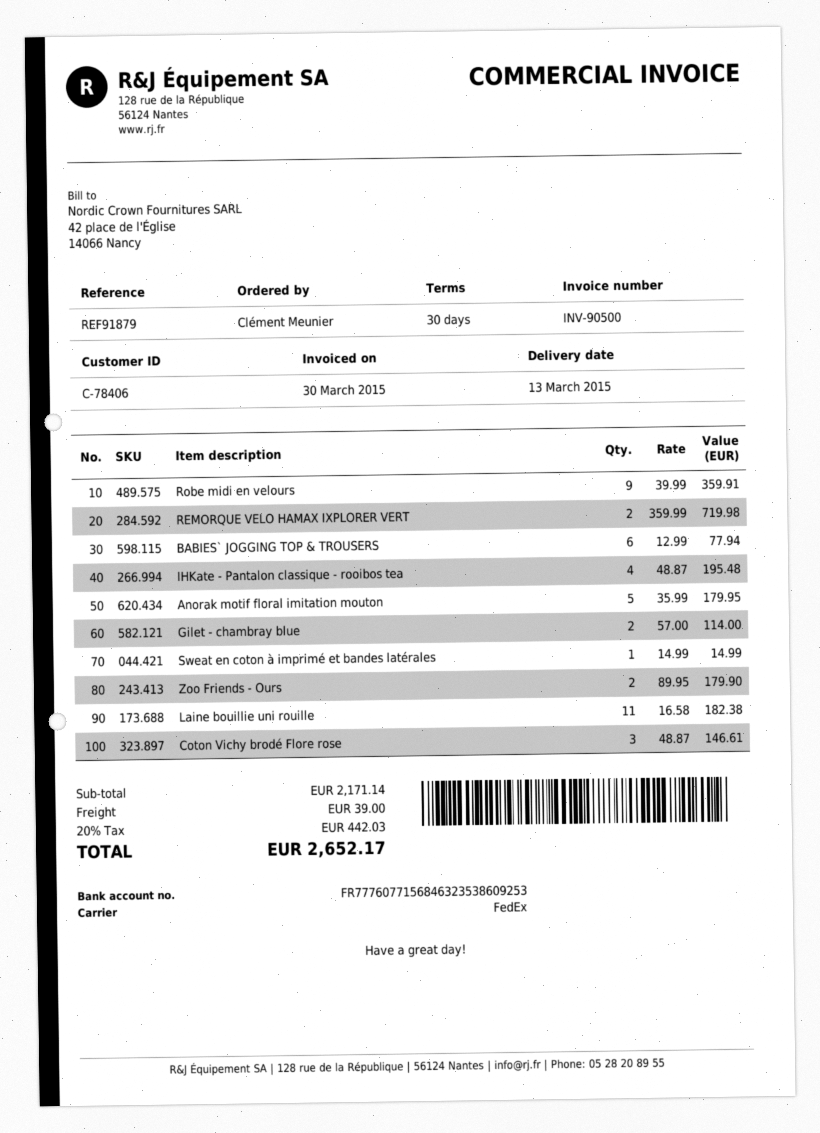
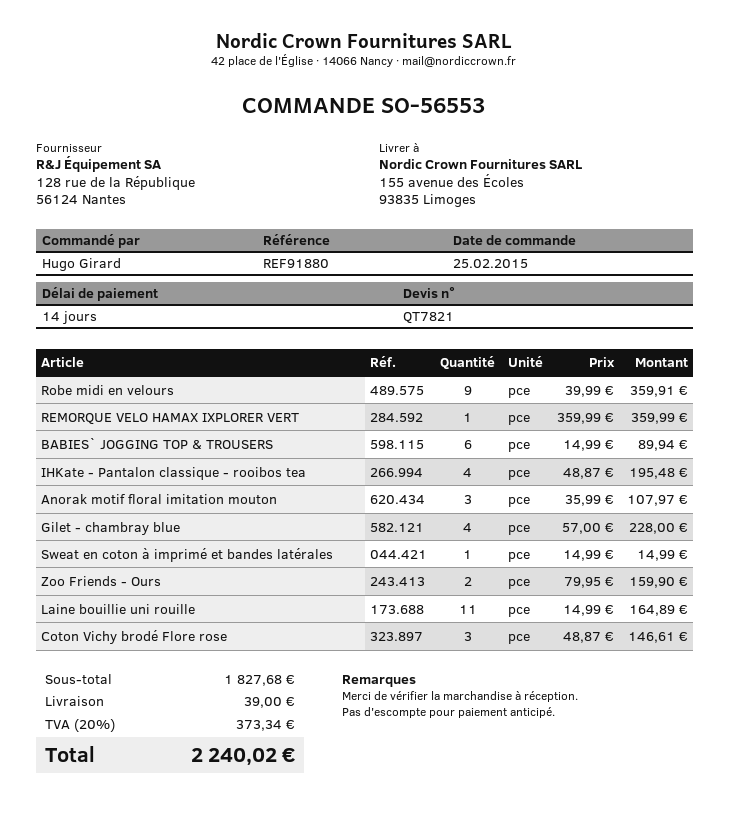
payment terms: 30 days -> 14 days
reference: REF91879 -> REF91880
ordered by: Clément Meunier -> Hugo Girard
REMORQUE VELO HAMAX IXPLORER VERT: 2 x 359.99 = 719.98 -> 1 x 359.99 = 359.99
BABIES` JOGGING TOP & TROUSERS: 6 x 12.99 = 77.94 -> 6 x 14.99 = 89.94
Anorak motif floral imitation mouton: 5 x 35.99 = 179.95 -> 3 x 35.99 = 107.97
Gilet - chambray blue: 2 x 57.00 = 114.00 -> 4 x 57.00 = 228.00
Zoo Friends - Ours: 2 x 89.95 = 179.90 -> 2 x 79.95 = 159.90
Laine bouillie uni rouille: 11 x 16.58 = 182.38 -> 11 x 14.99 = 164.89
subtotal: 2171.14 -> 1827.68
tax: 20% = 442.03 -> 20% = 373.34
total: 2652.17 -> 2240.02

